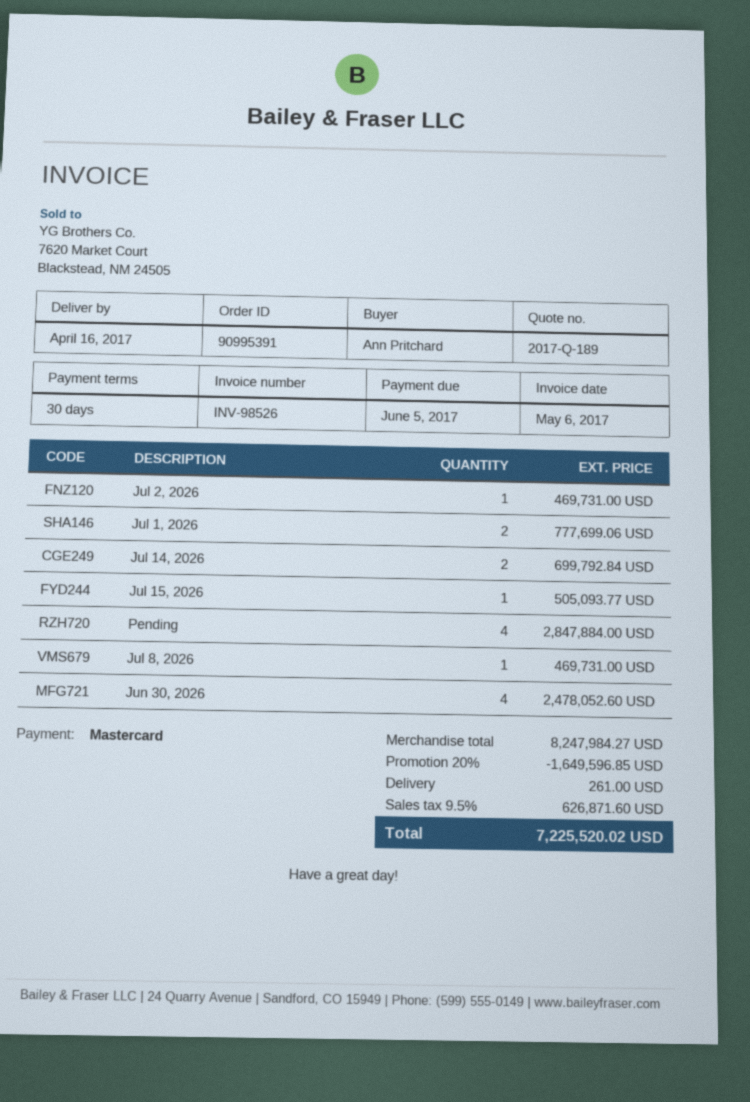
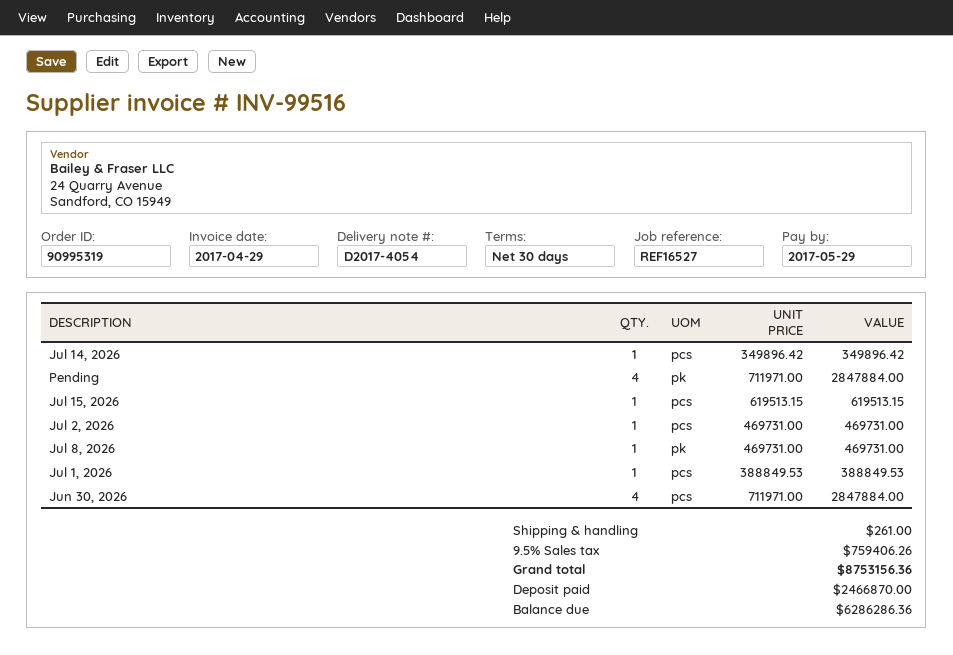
order number: 90995391 -> 90995319
invoice number: INV-98526 -> INV-99516
invoice date: 2017-05-06 -> 2017-04-29
due date: 2017-06-05 -> 2017-05-29
Jul 1, 2026: 2 for 777699.06 -> 1 for 388849.53
Jul 14, 2026: 2 for 699792.84 -> 1 for 349896.42
Jul 15, 2026: 1 for 505093.77 -> 1 for 619513.15
Jun 30, 2026: 4 for 2478052.60 -> 4 for 2847884.00
discount: 20% = 1649596.85 -> none
tax: 9.5% = 626871.60 -> 9.5% = 759406.26
total: 7225520.02 -> 8753156.36

